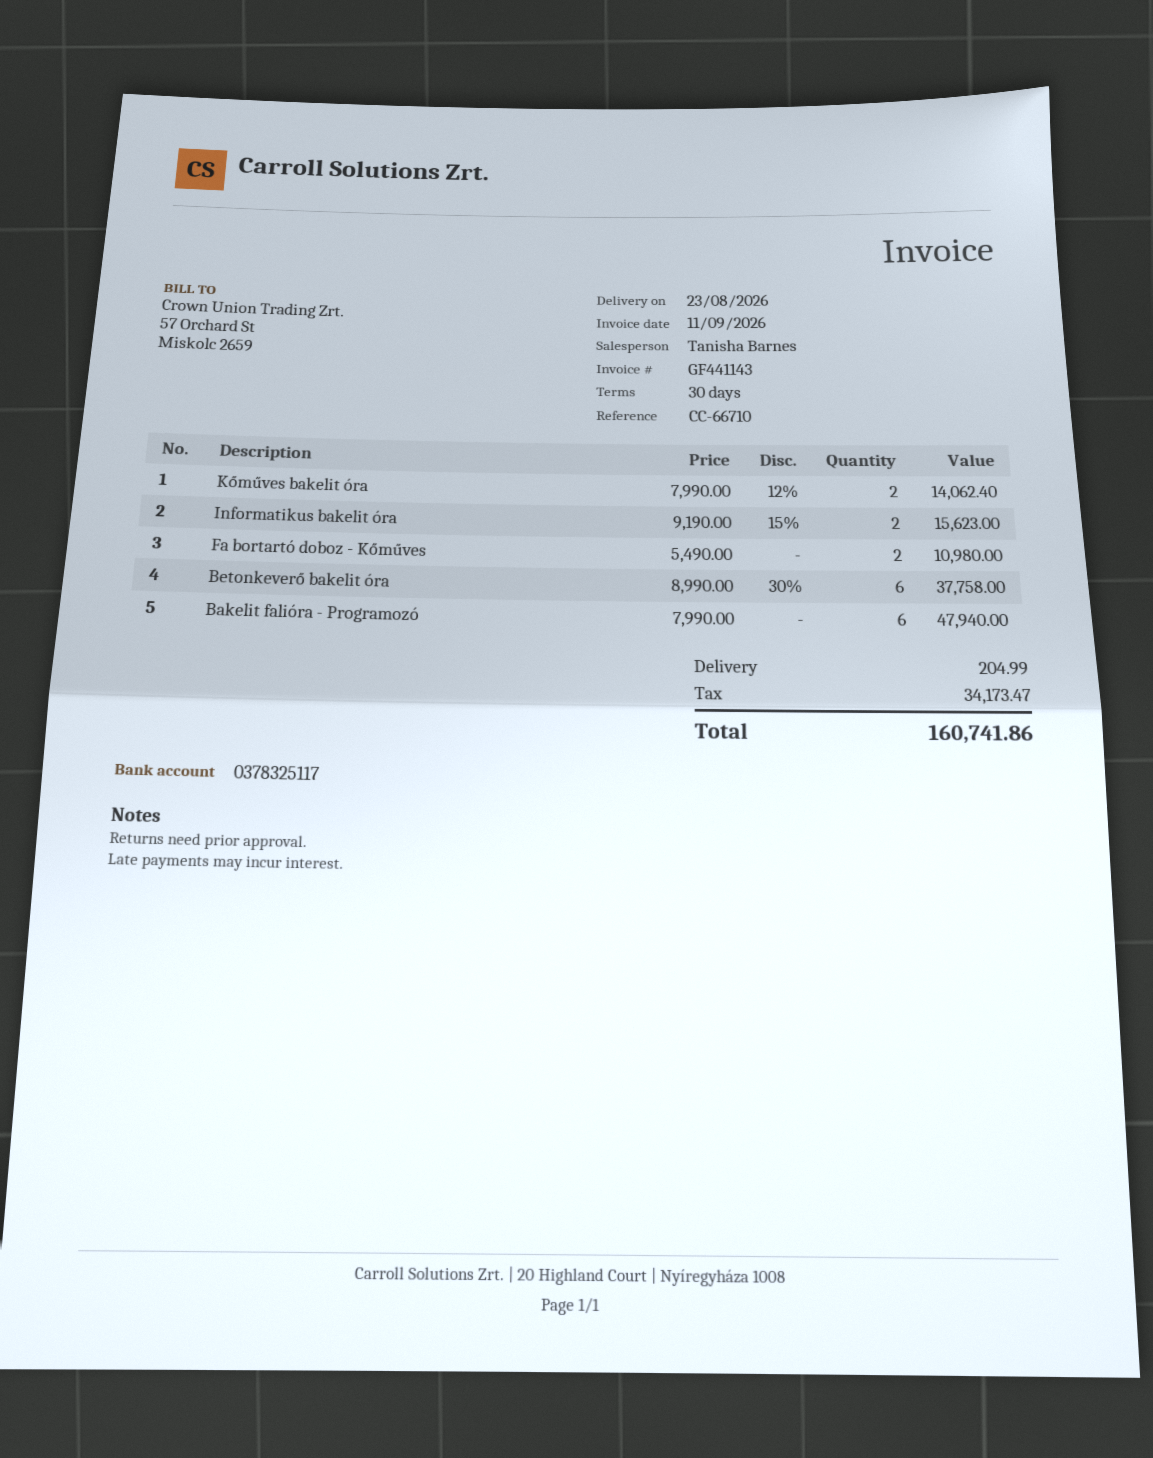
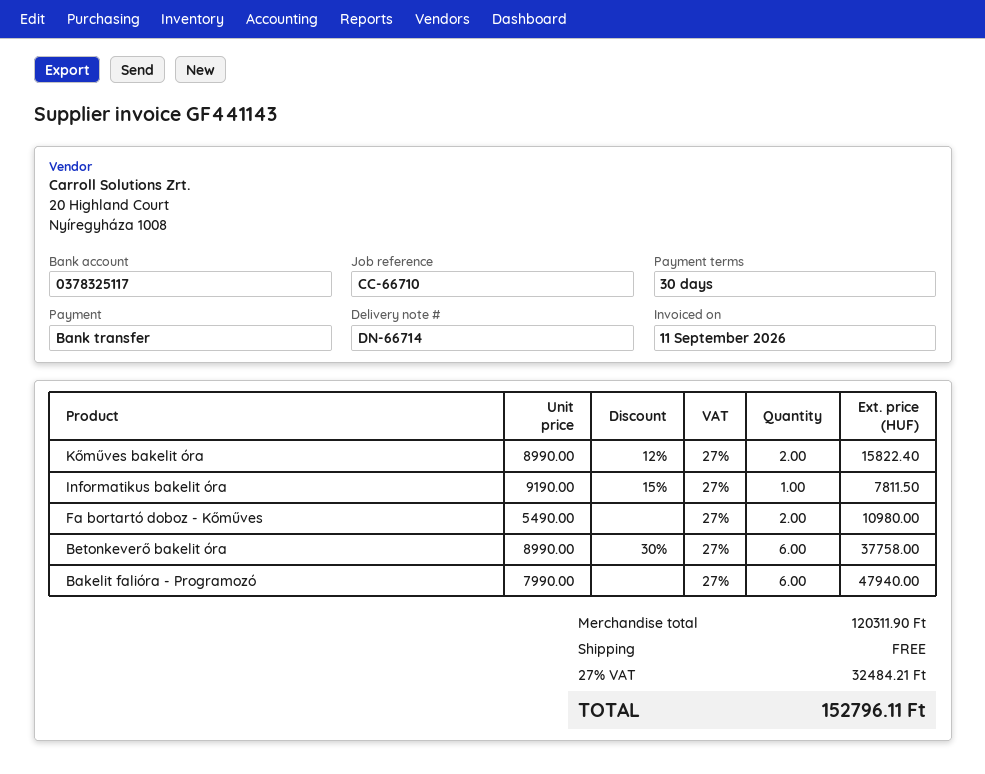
Kőműves bakelit óra: 2 x 7990.00 - 12% = 14062.40 -> 2 x 8990.00 - 12% = 15822.40
Informatikus bakelit óra: 2 x 9190.00 - 15% = 15623.00 -> 1 x 9190.00 - 15% = 7811.50
shipping: 204.99 -> 0.00
tax: 34173.47 -> 32484.21
total: 160741.86 -> 152796.11

